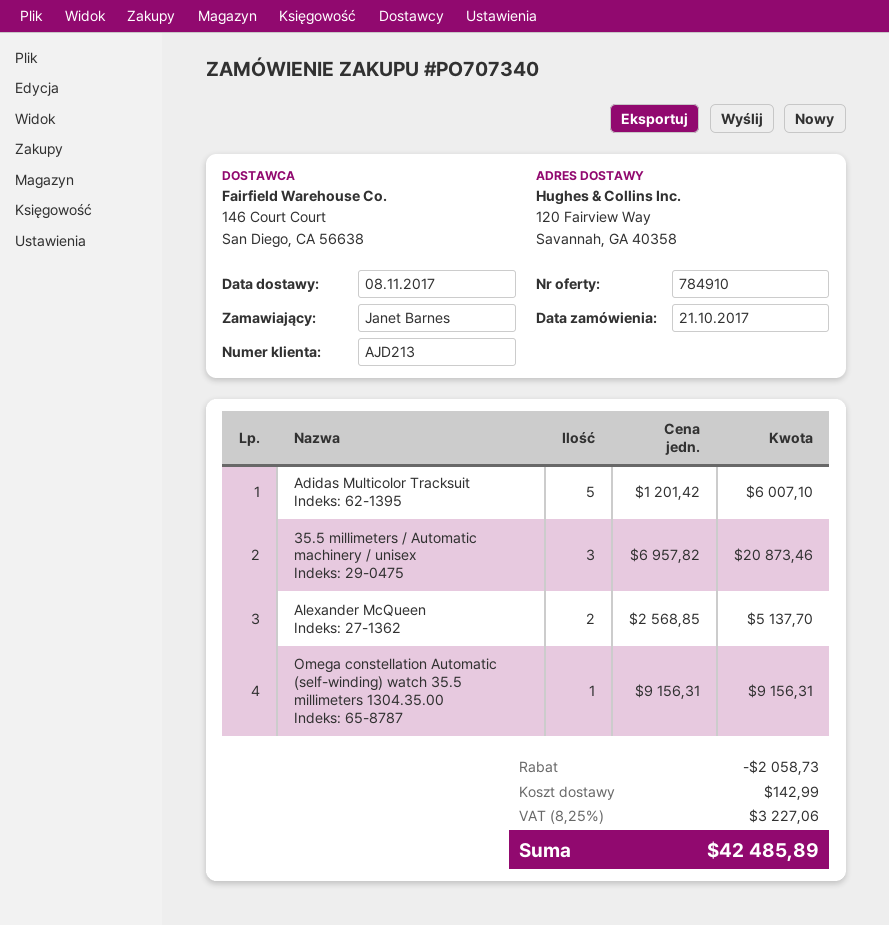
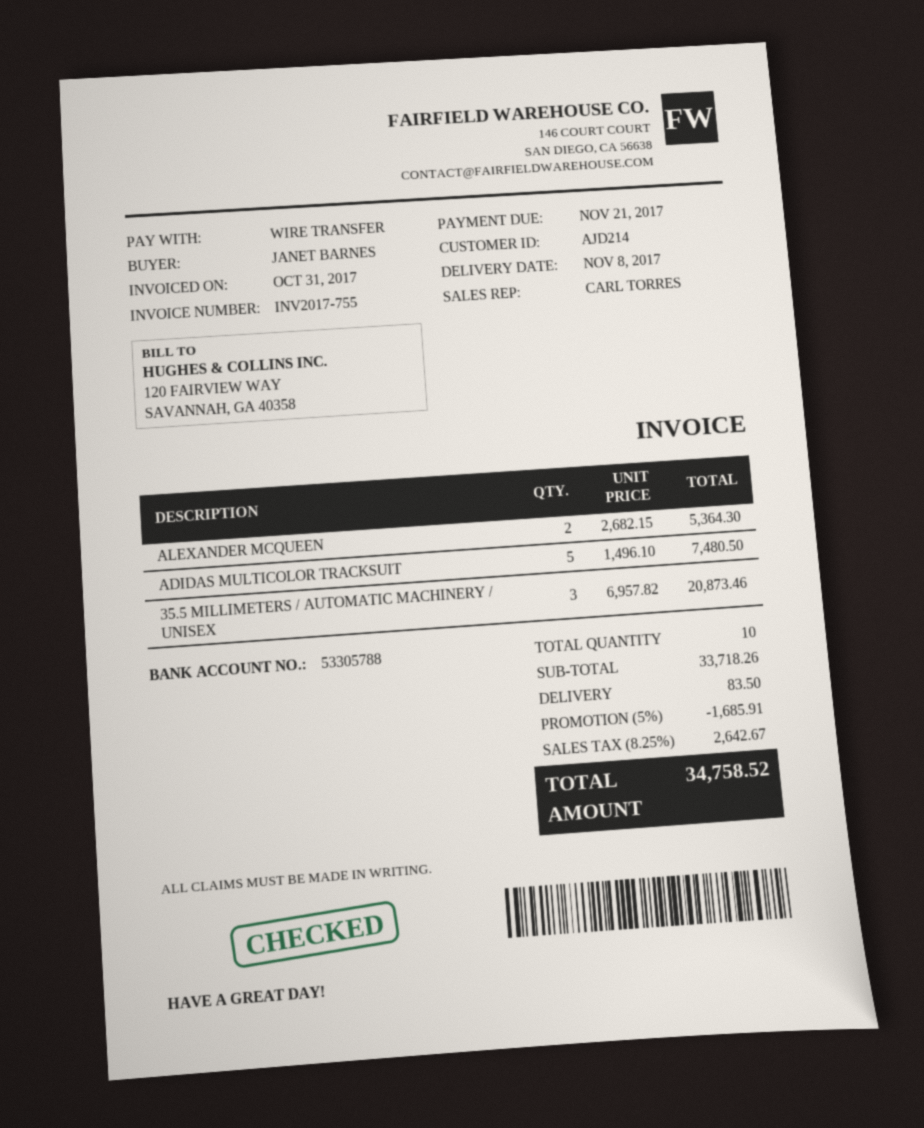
customer number: AJD213 -> AJD214
Adidas Multicolor Tracksuit: 5 x 1201.42 = 6007.10 -> 5 x 1496.10 = 7480.50
Alexander McQueen: 2 x 2568.85 = 5137.70 -> 2 x 2682.15 = 5364.30
Omega constellation Automatic (self-winding) watch 35.5 millimeters 1304.35.00: 1 x 9156.31 = 9156.31 -> none
discount: 2058.73 -> 1685.91
shipping: 142.99 -> 83.50
tax: 8.25% = 3227.06 -> 8.25% = 2642.67
total: 42485.89 -> 34758.52

